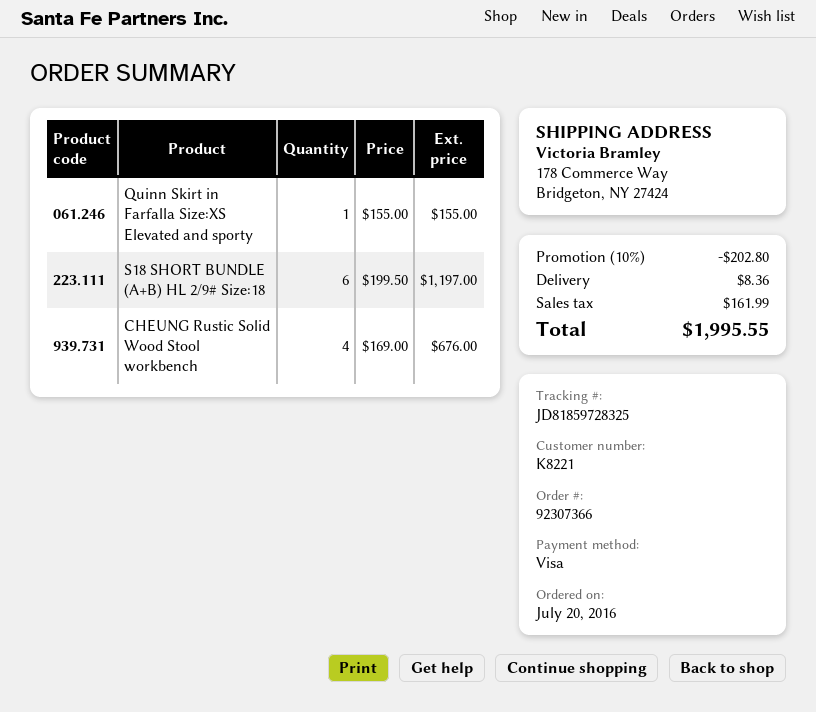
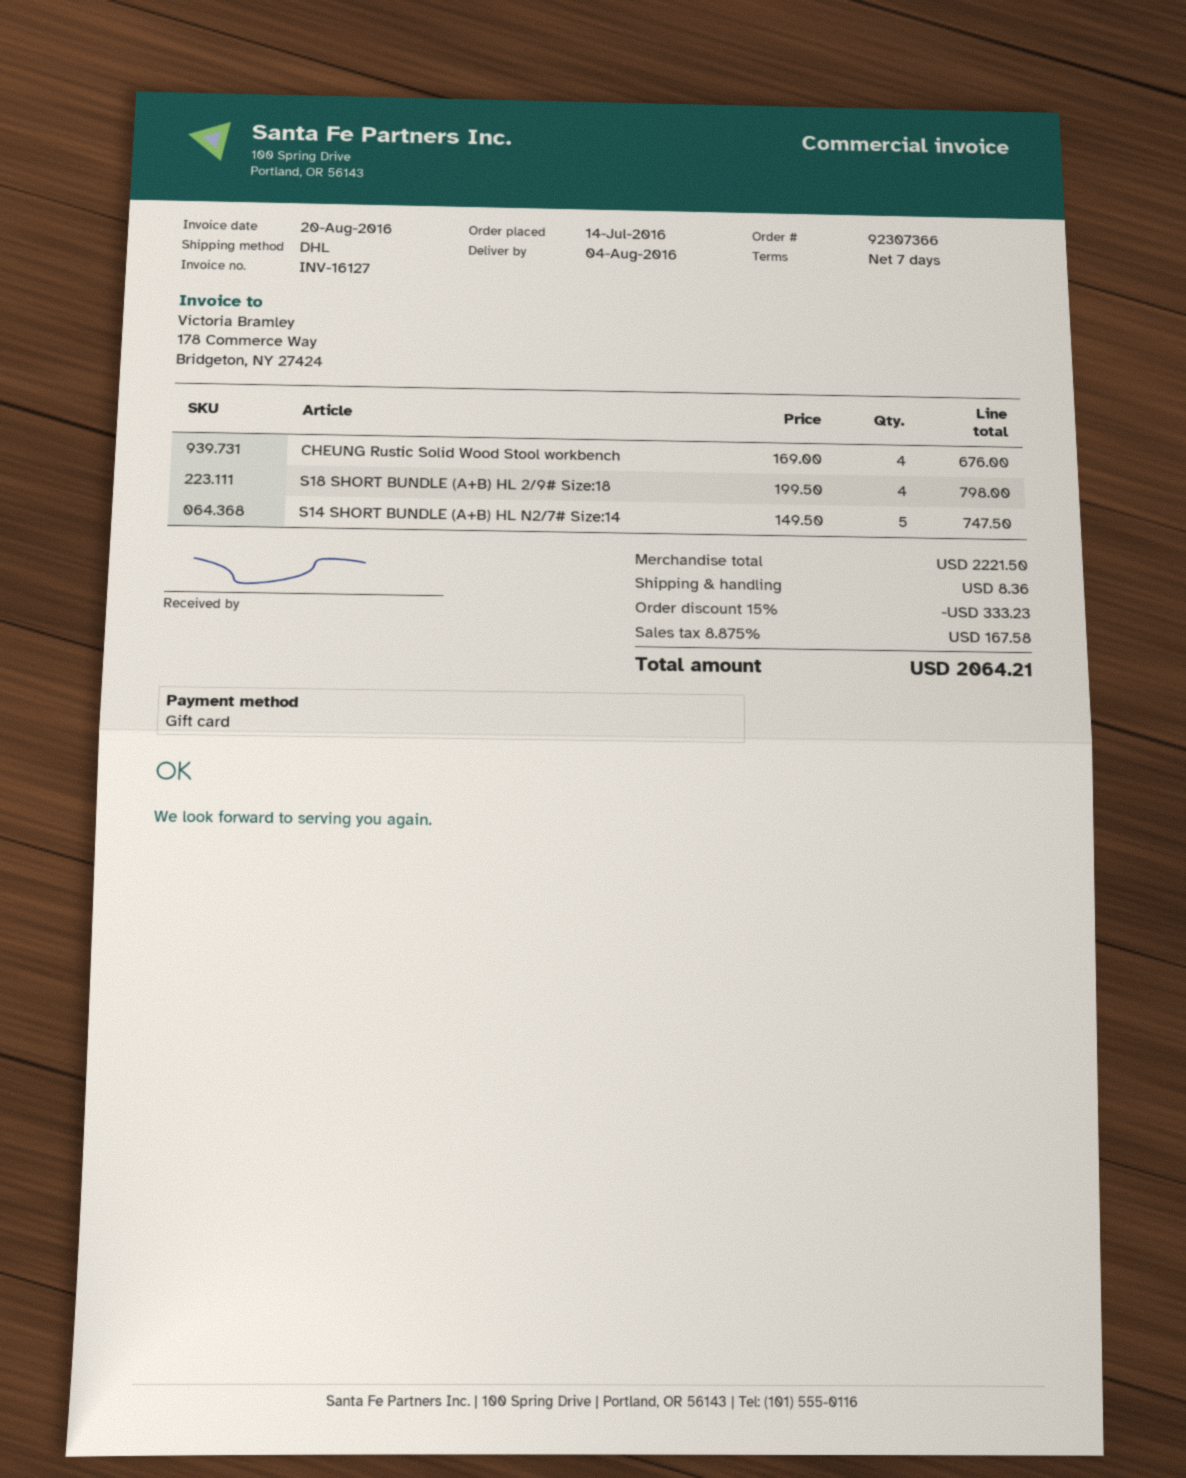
order date: 2016-07-20 -> 2016-07-14
payment method: Visa -> gift card
Quinn Skirt in Farfalla Size:XS Elevated and sporty: 1 x 155.00 = 155.00 -> none
S18 SHORT BUNDLE (A+B) HL 2/9# Size:18: 6 x 199.50 = 1197.00 -> 4 x 199.50 = 798.00
S14 SHORT BUNDLE (A+B) HL N2/7# Size:14: none -> 5 x 149.50 = 747.50
discount: 10% = 202.80 -> 15% = 333.23
tax: 161.99 -> 167.58
total: 1995.55 -> 2064.21

